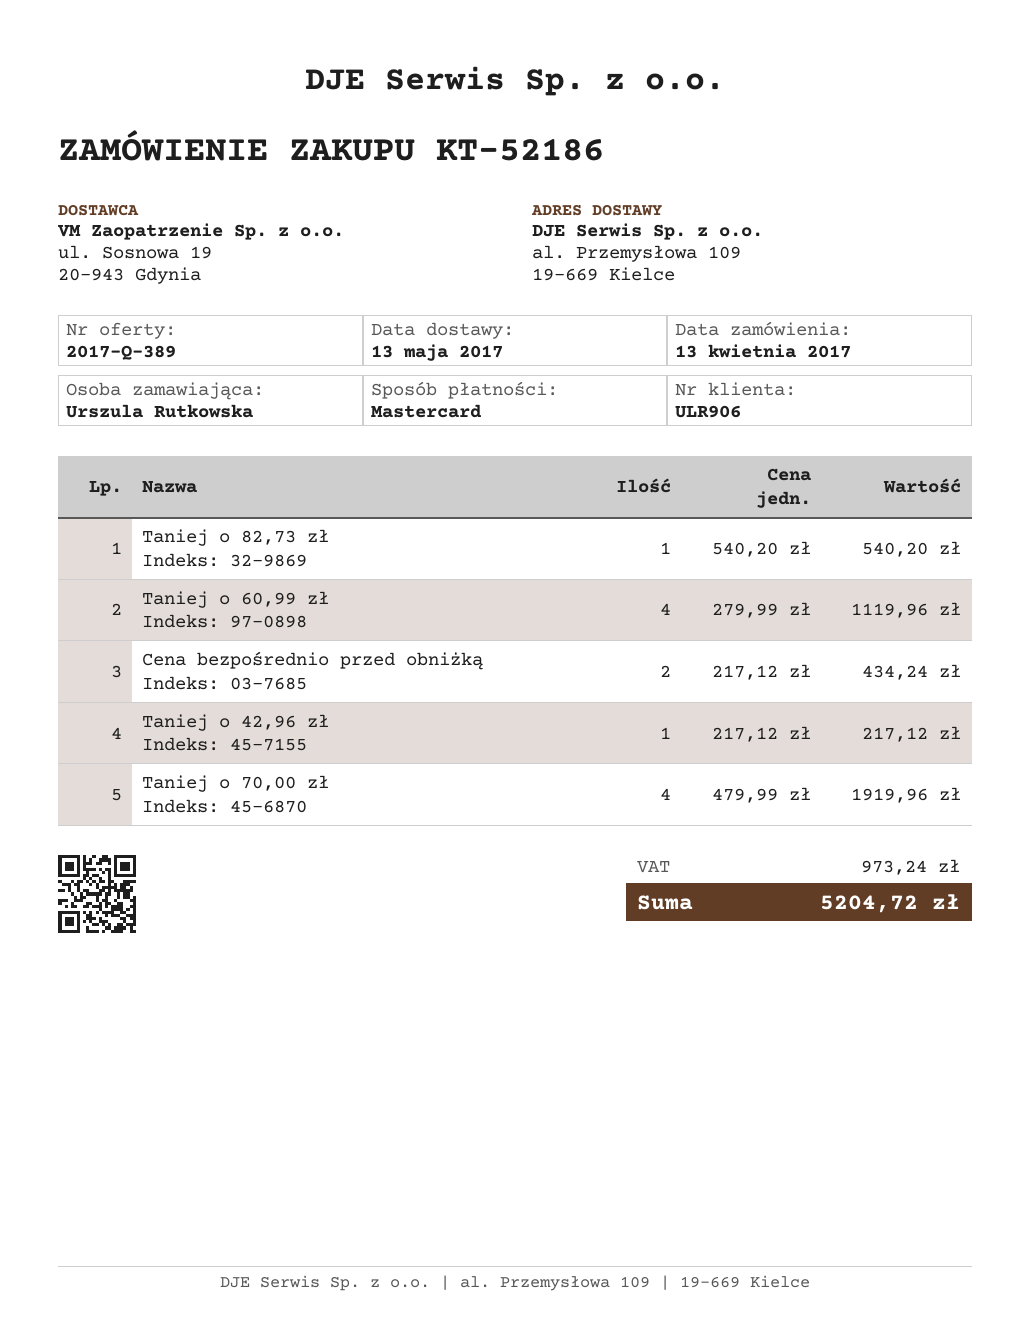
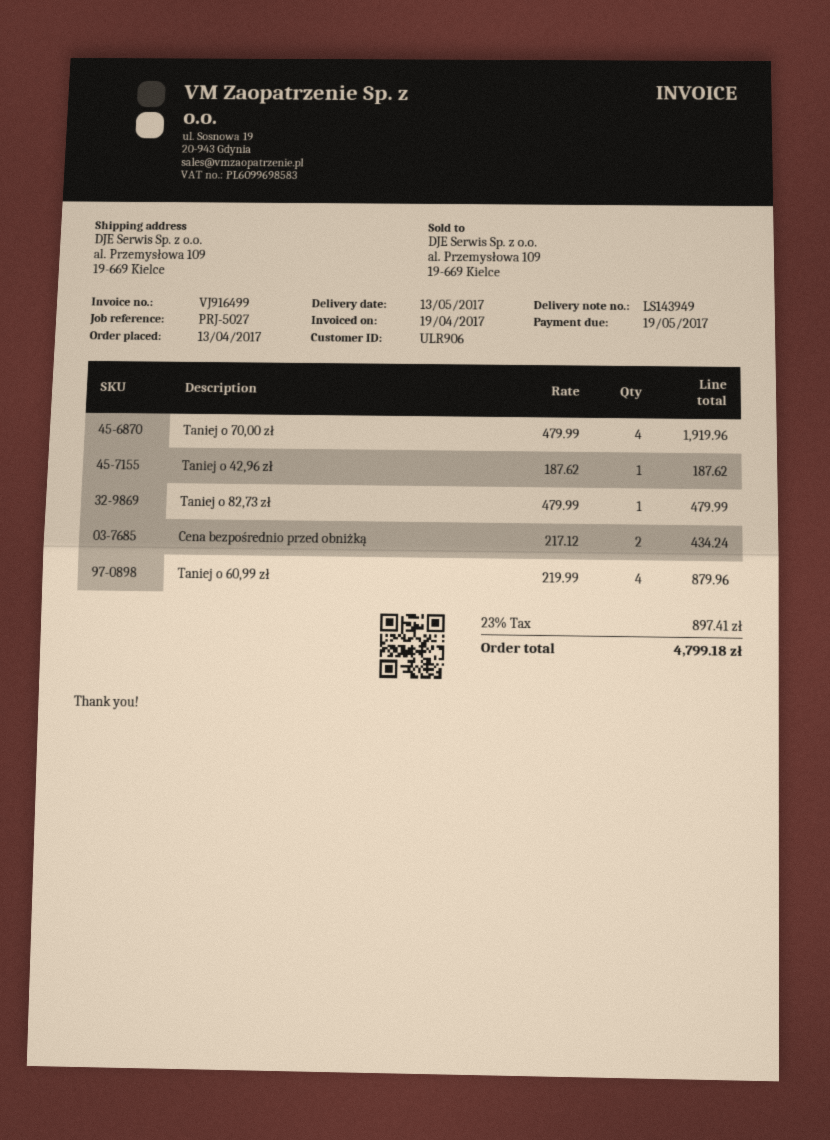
Taniej o 82,73 zł: 1 x 540.20 = 540.20 -> 1 x 479.99 = 479.99
Taniej o 60,99 zł: 4 x 279.99 = 1119.96 -> 4 x 219.99 = 879.96
Taniej o 42,96 zł: 1 x 217.12 = 217.12 -> 1 x 187.62 = 187.62
tax: 973.24 -> 897.41
total: 5204.72 -> 4799.18

